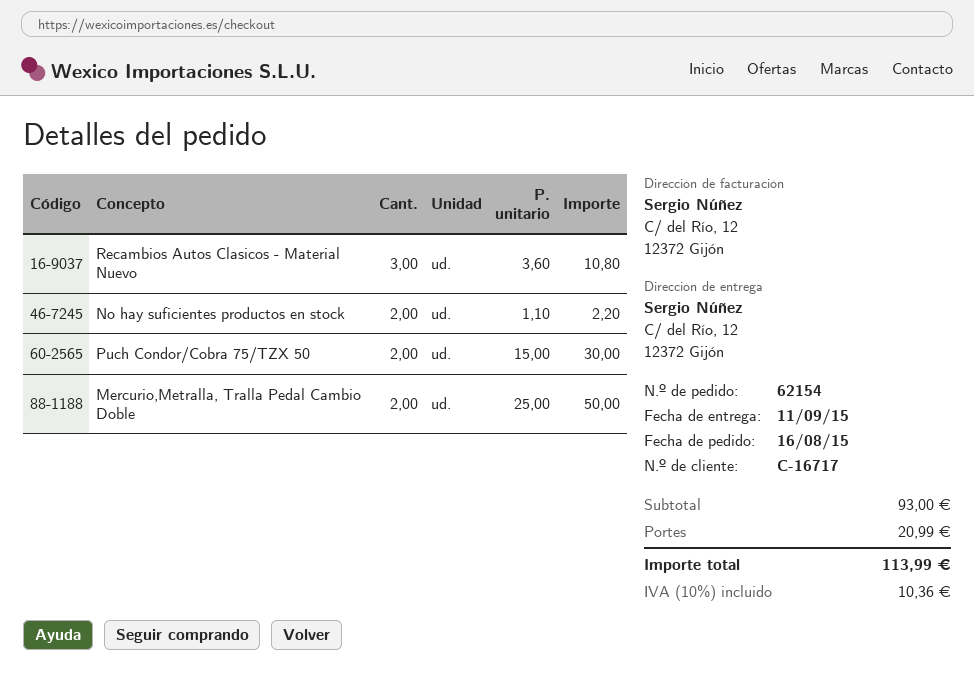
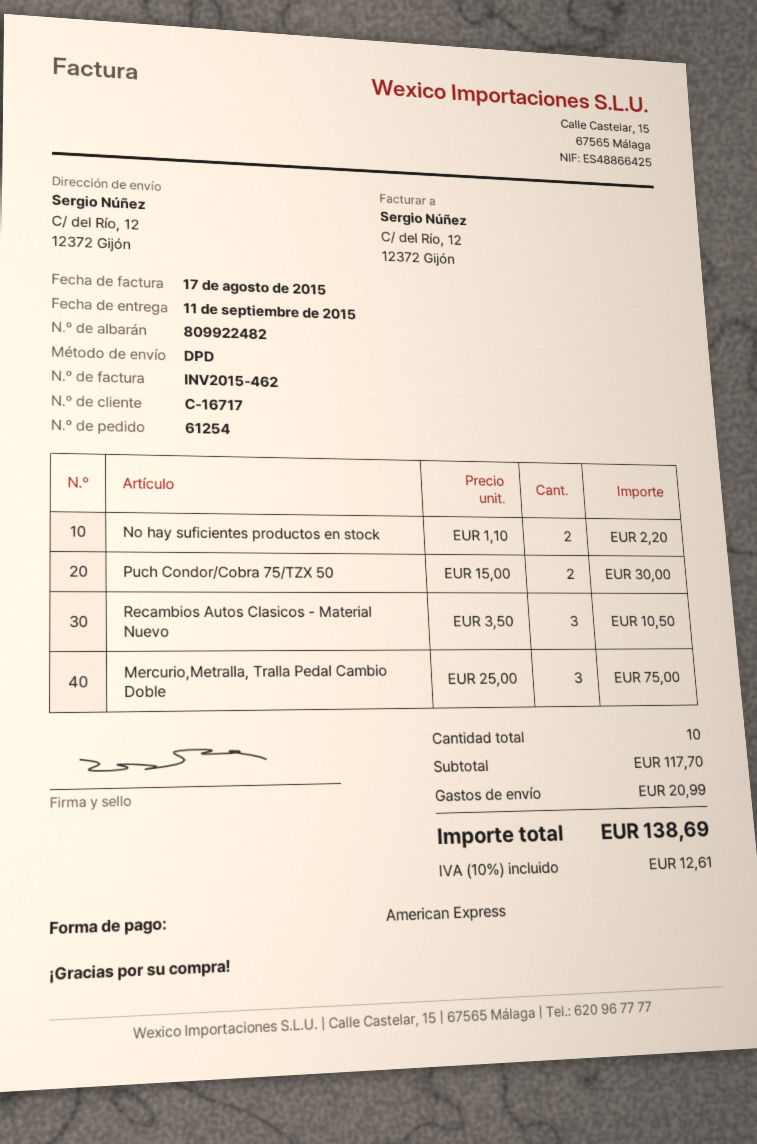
order number: 62154 -> 61254
Recambios Autos Clasicos - Material Nuevo: 3 x 3.60 = 10.80 -> 3 x 3.50 = 10.50
Mercurio,Metralla, Tralla Pedal Cambio Doble: 2 x 25.00 = 50.00 -> 3 x 25.00 = 75.00
subtotal: 93.00 -> 117.70
tax: 10% = 10.36 -> 10% = 12.61
total: 113.99 -> 138.69

